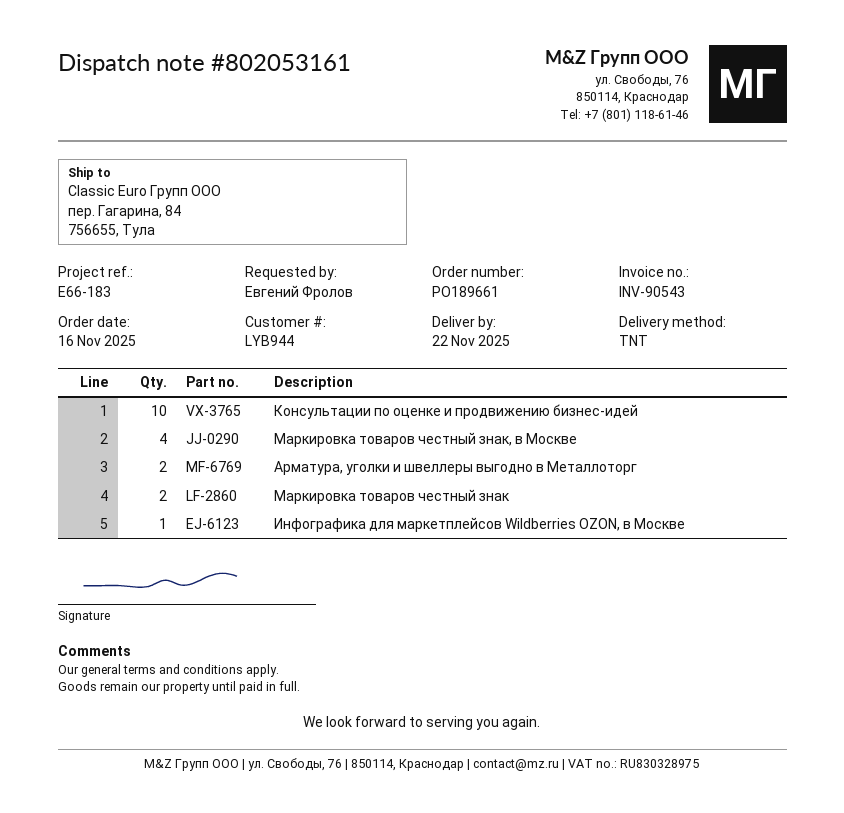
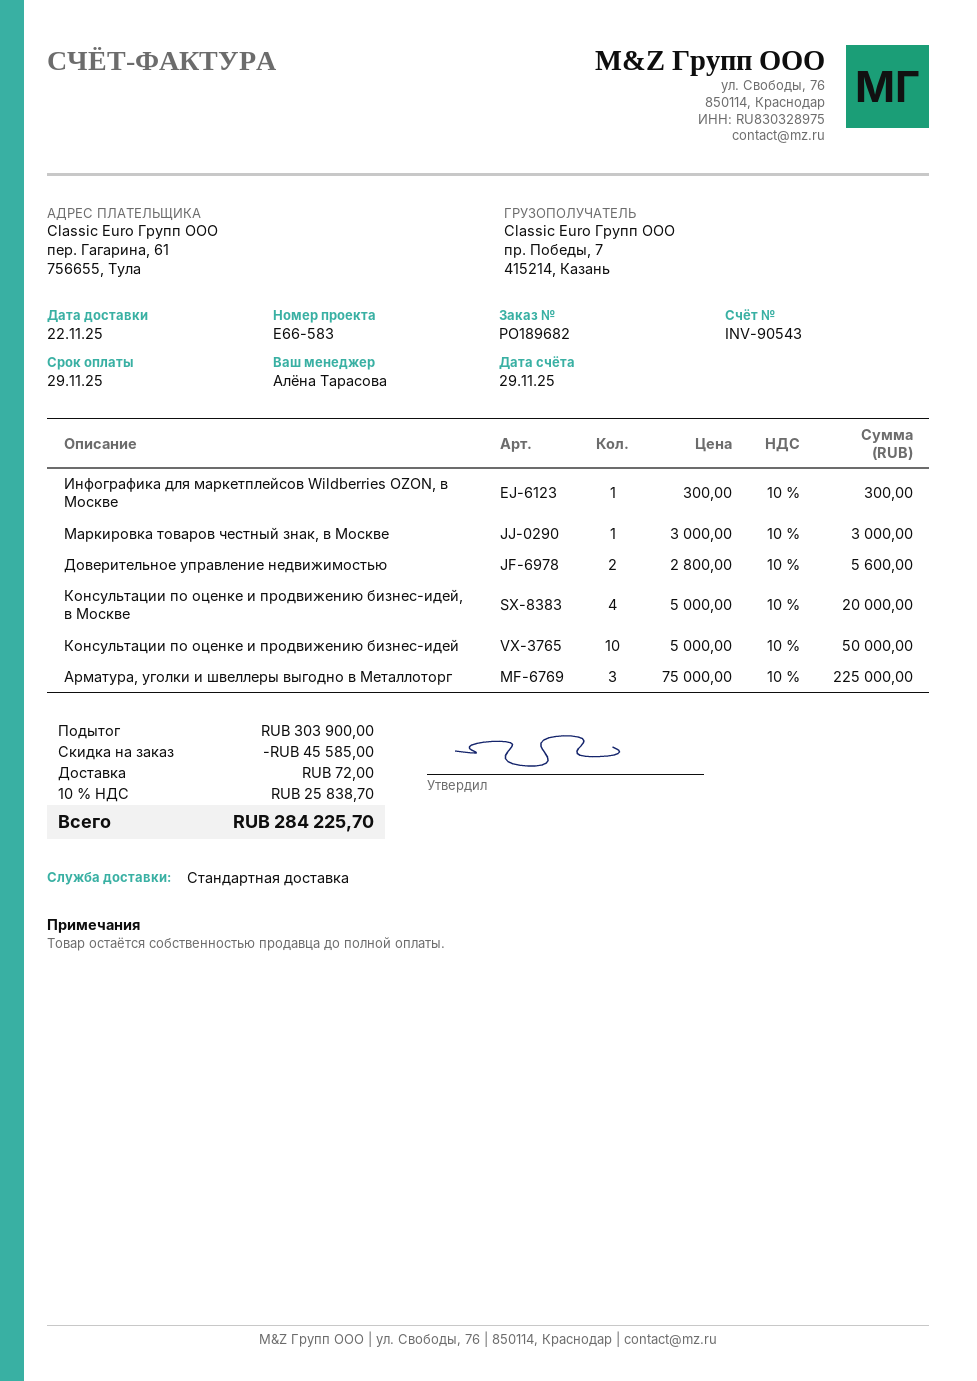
order number: PO189661 -> PO189682
reference: E66-183 -> E66-583
shipping method: TNT -> standard
ship to: пер. Гагарина, 84, 756655, Тула -> пр. Победы, 7, 415214, Казань
Маркировка товаров честный знак, в Москве: 4 -> 1
Арматура, уголки и швеллеры выгодно в Металлоторг: 2 -> 3
Маркировка товаров честный знак: 2 -> none
Доверительное управление недвижимостью: none -> 2
Консультации по оценке и продвижению бизнес-идей, в Москве: none -> 4

